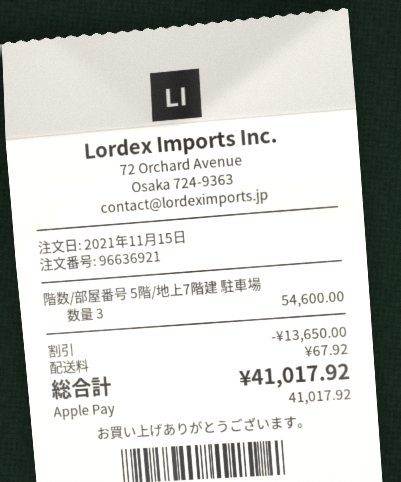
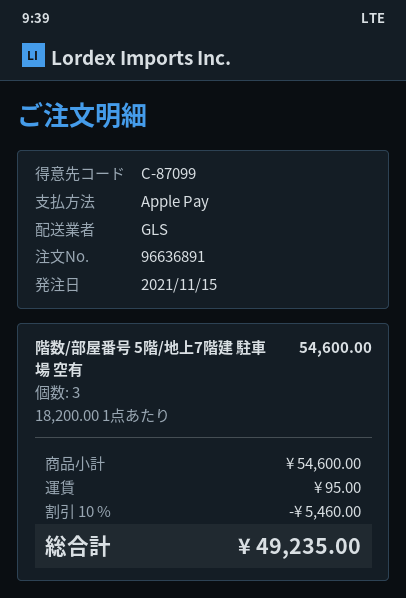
order number: 96636921 -> 96636891
discount: 13650.00 -> 5460.00
shipping: 67.92 -> 95.00
total: 41017.92 -> 49235.00

